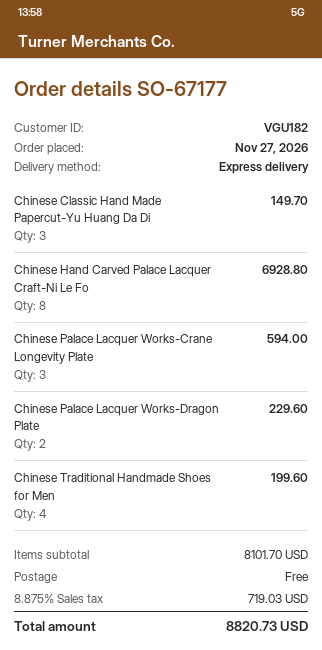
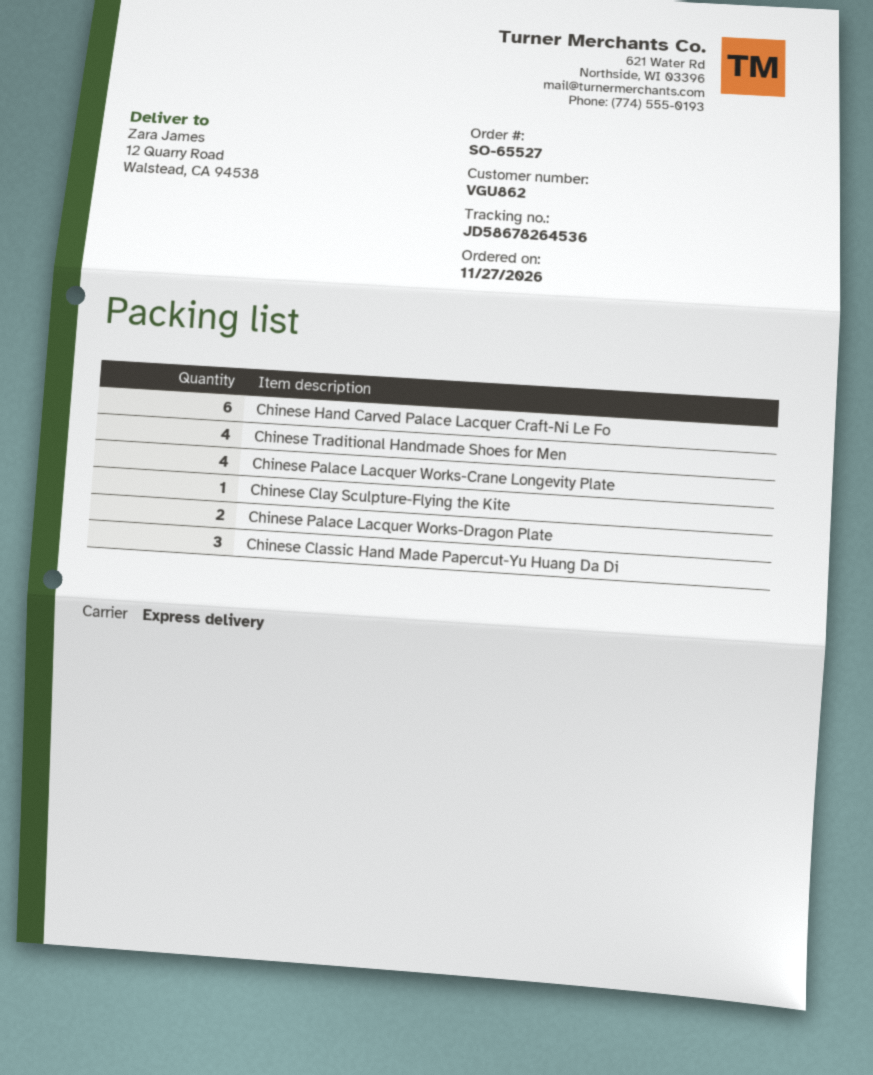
order number: SO-67177 -> SO-65527
customer number: VGU182 -> VGU862
Chinese Hand Carved Palace Lacquer Craft-Ni Le Fo: 8 -> 6
Chinese Palace Lacquer Works-Crane Longevity Plate: 3 -> 4
Chinese Clay Sculpture-Flying the Kite: none -> 1

